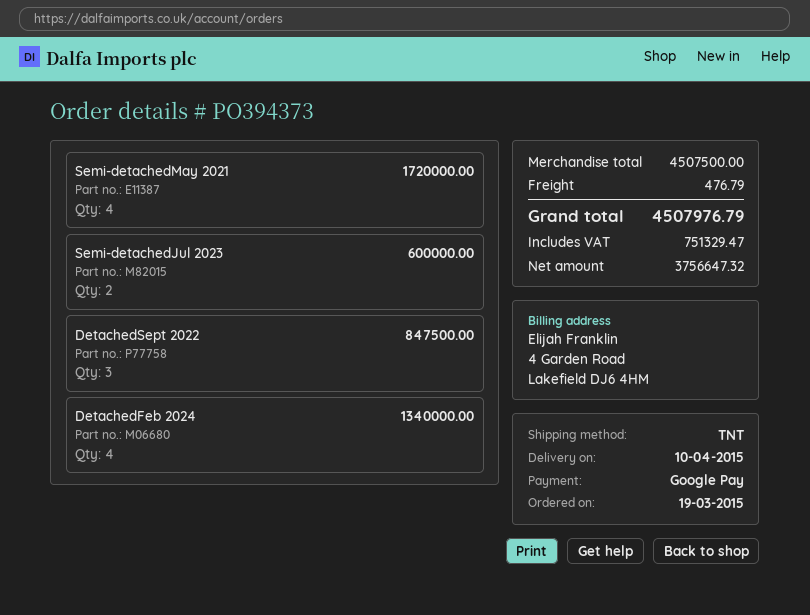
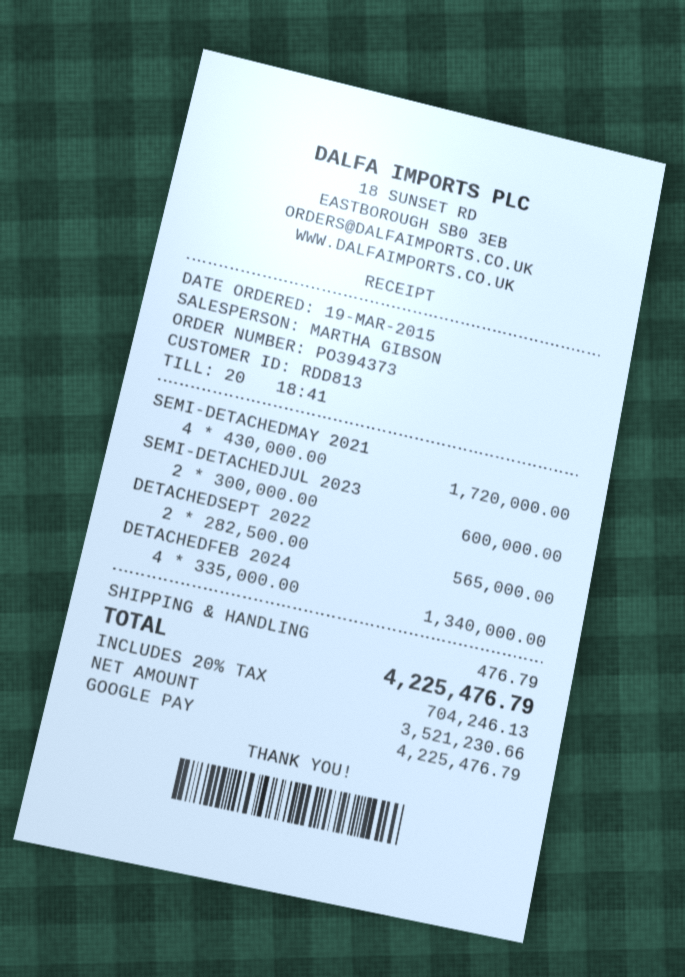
DetachedSept 2022: 3 for 847500.00 -> 2 for 565000.00
net: 3756647.32 -> 3521230.66
tax: 751329.47 -> 704246.13
total: 4507976.79 -> 4225476.79

